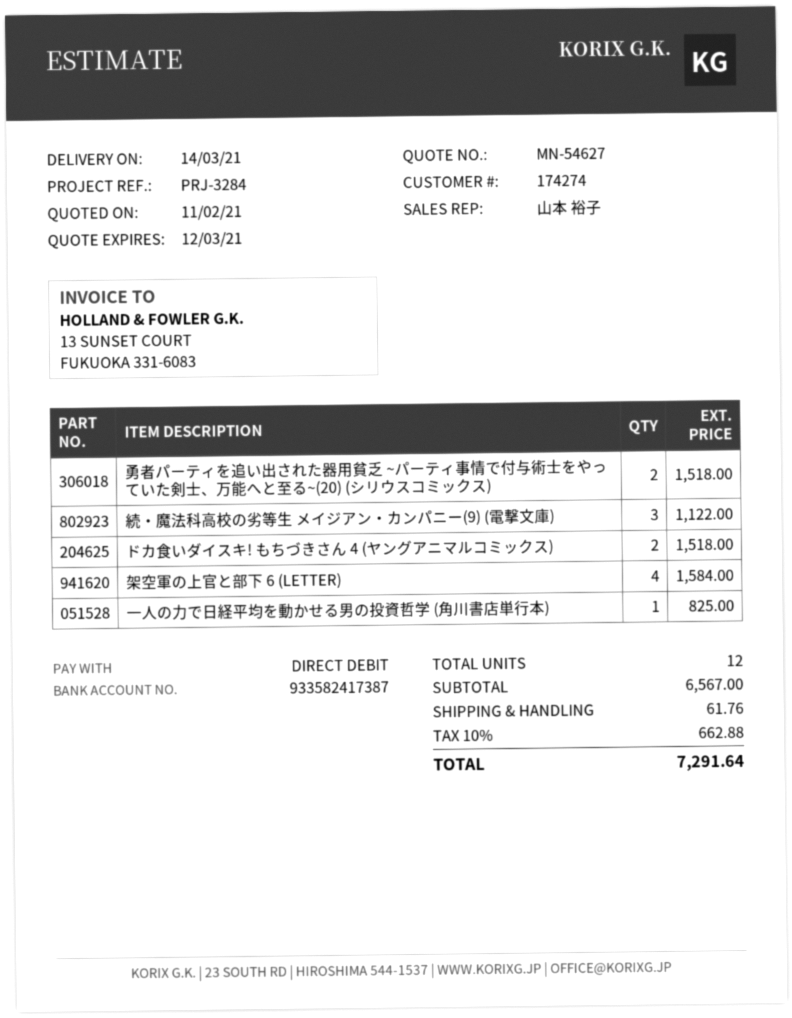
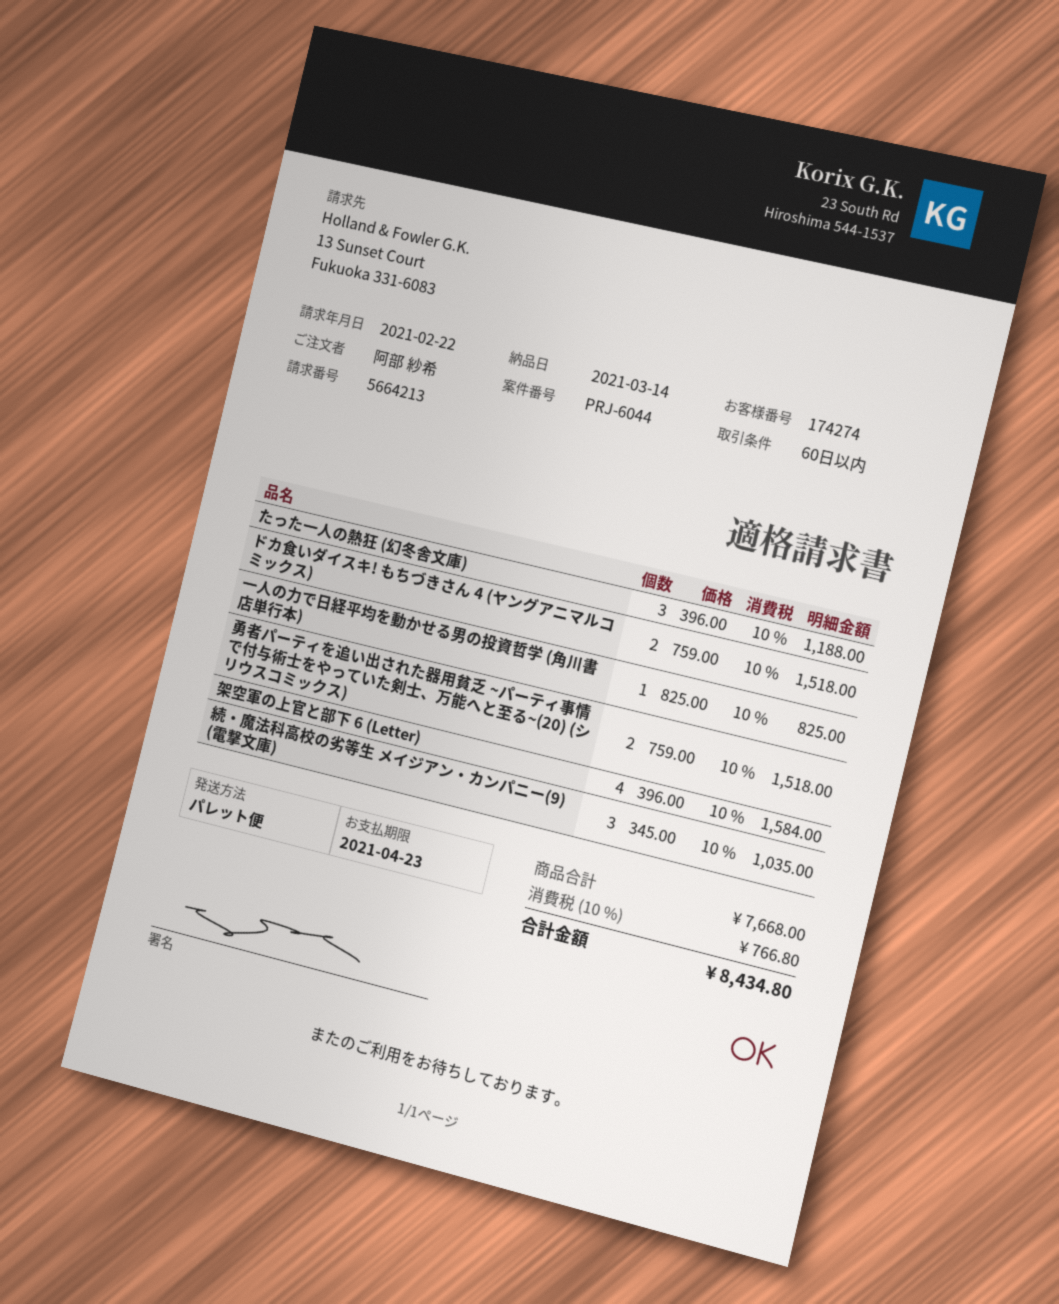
reference: PRJ-3284 -> PRJ-6044
続・魔法科高校の劣等生 メイジアン・カンパニー(9) (電撃文庫): 3 for 1122.00 -> 3 for 1035.00
たった一人の熱狂 (幻冬舎文庫): none -> 3 for 1188.00
subtotal: 6567.00 -> 7668.00
shipping: 61.76 -> none
tax: 10% = 662.88 -> 10% = 766.80
total: 7291.64 -> 8434.80

